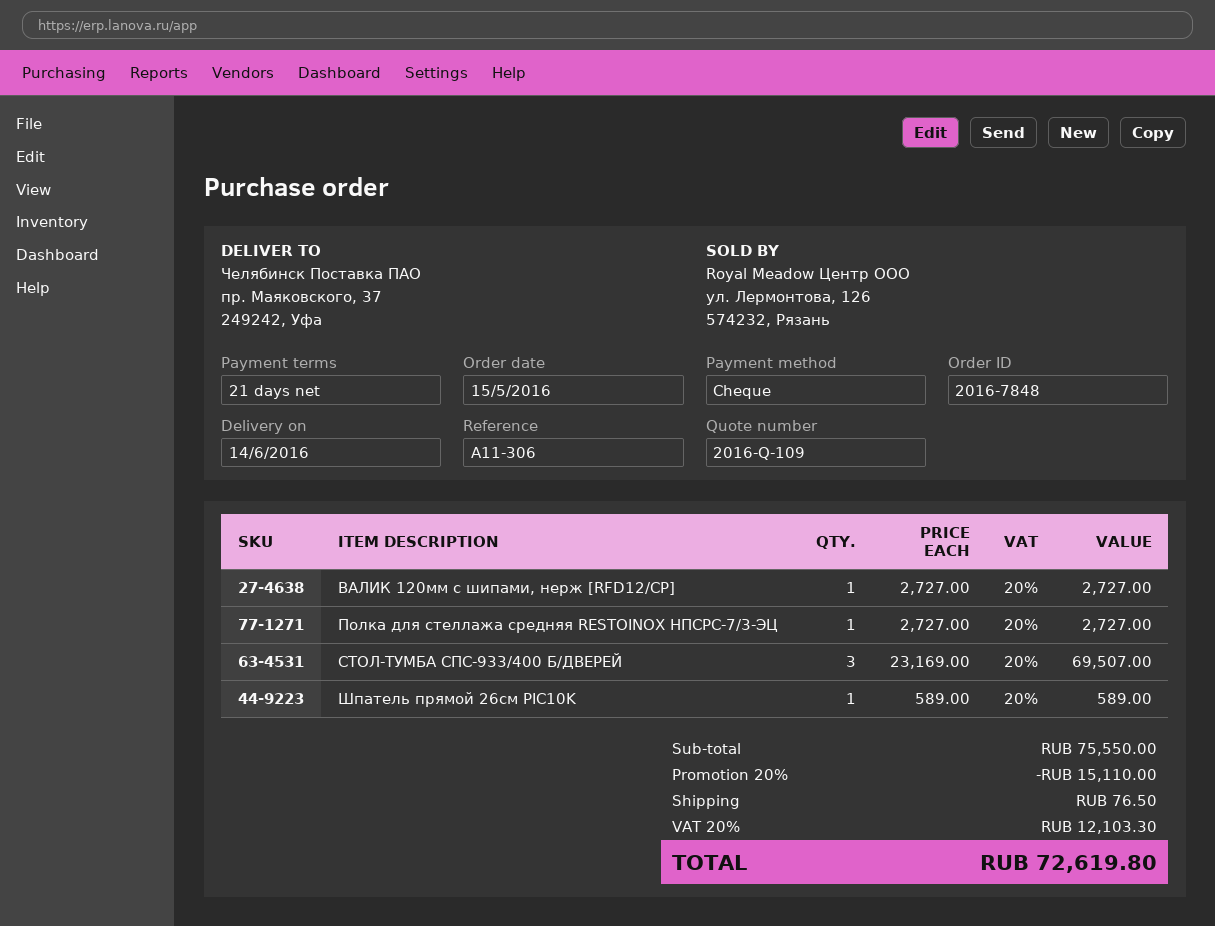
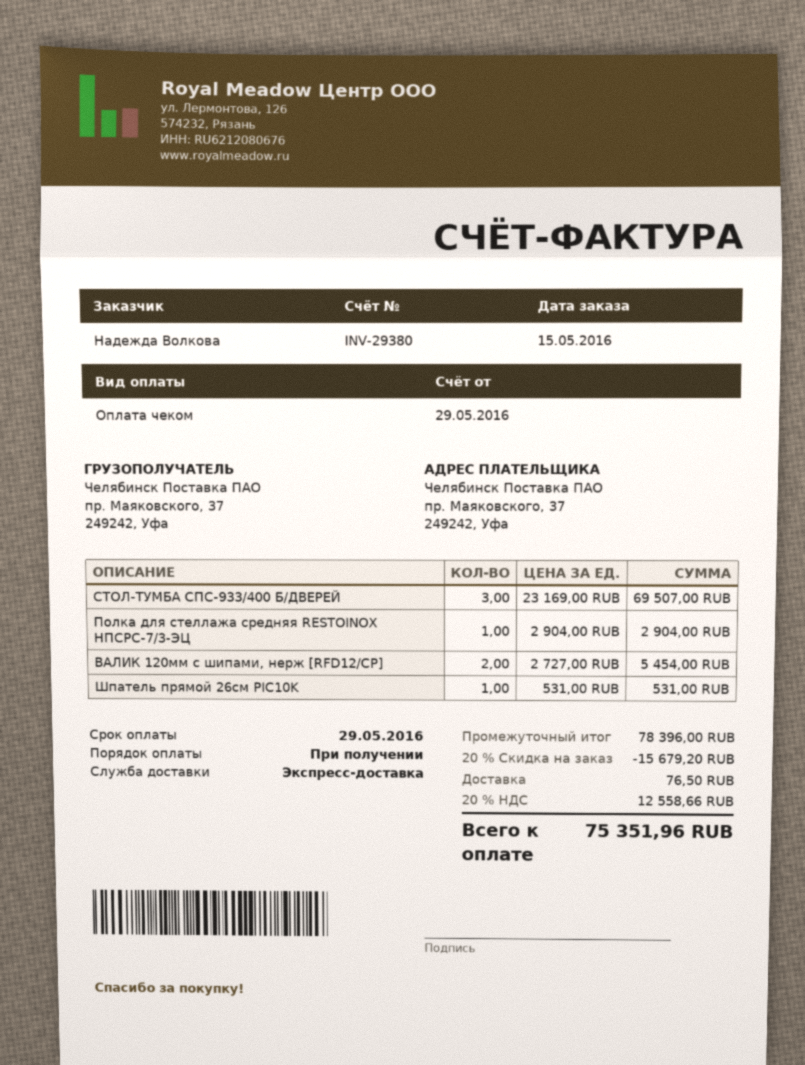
payment terms: 21 days -> on receipt
ВАЛИК 120мм с шипами, нерж [RFD12/CP]: 1 x 2727.00 = 2727.00 -> 2 x 2727.00 = 5454.00
Полка для стеллажа средняя RESTOINOX НПСРС-7/3-ЭЦ: 1 x 2727.00 = 2727.00 -> 1 x 2904.00 = 2904.00
Шпатель прямой 26см PIC10K: 1 x 589.00 = 589.00 -> 1 x 531.00 = 531.00
subtotal: 75550.00 -> 78396.00
discount: 20% = 15110.00 -> 20% = 15679.20
tax: 20% = 12103.30 -> 20% = 12558.66
total: 72619.80 -> 75351.96

